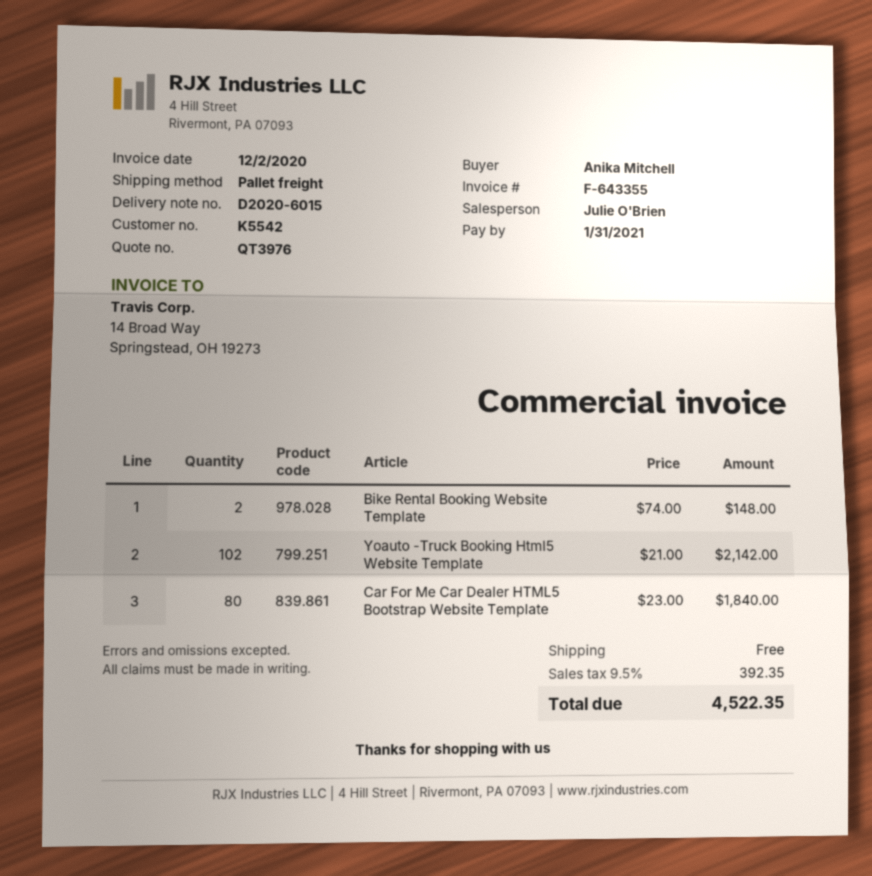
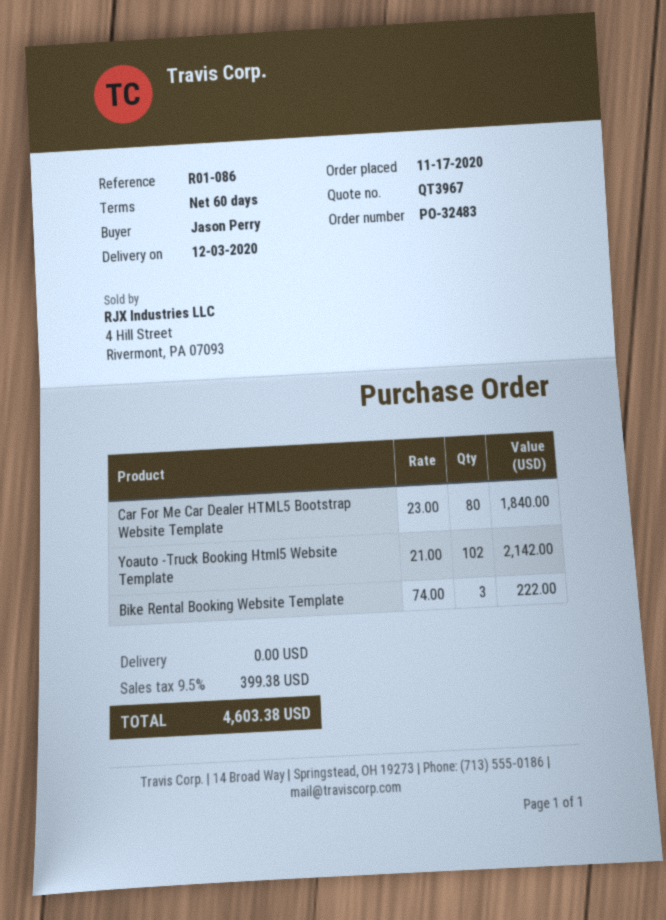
quote number: QT3976 -> QT3967
ordered by: Anika Mitchell -> Jason Perry
Bike Rental Booking Website Template: 2 x 74.00 = 148.00 -> 3 x 74.00 = 222.00
tax: 9.5% = 392.35 -> 9.5% = 399.38
total: 4522.35 -> 4603.38

